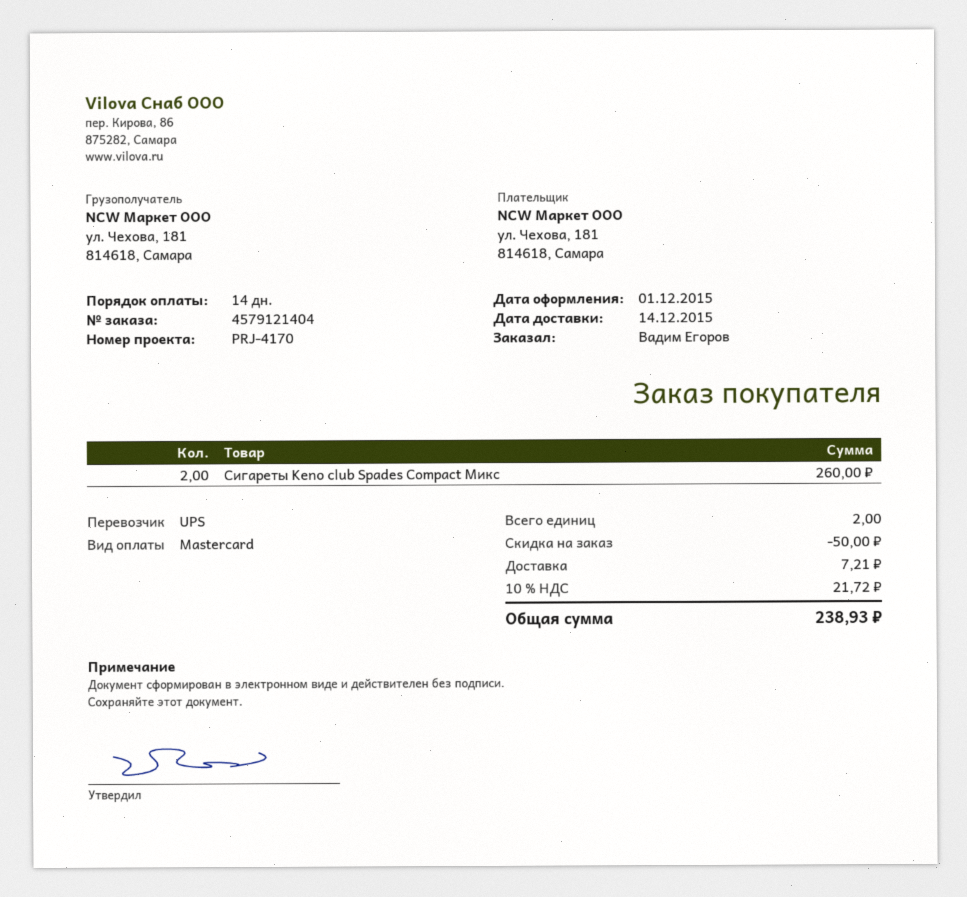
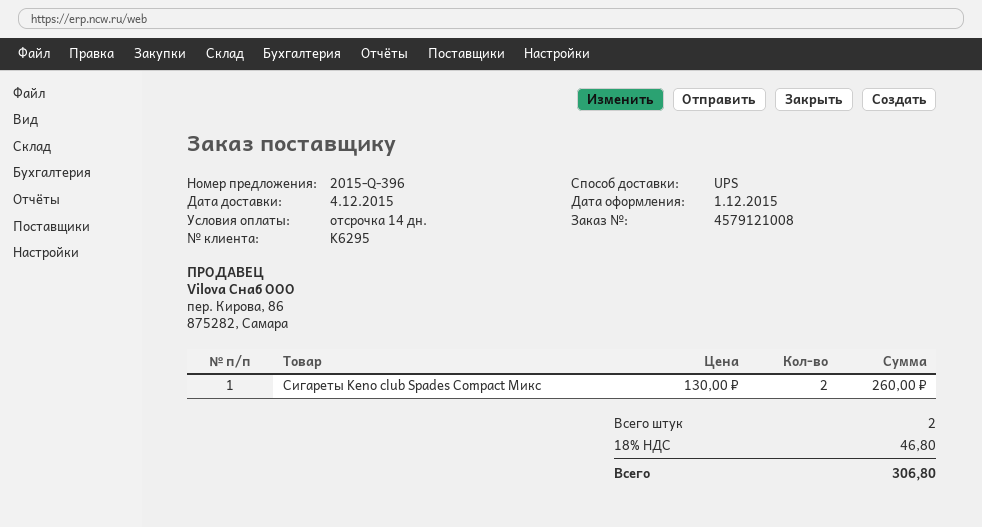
order number: 4579121404 -> 4579121008
delivery date: 2015-12-14 -> 2015-12-04
discount: 50.00 -> none
shipping: 7.21 -> none
tax: 10% = 21.72 -> 18% = 46.80
total: 238.93 -> 306.80

